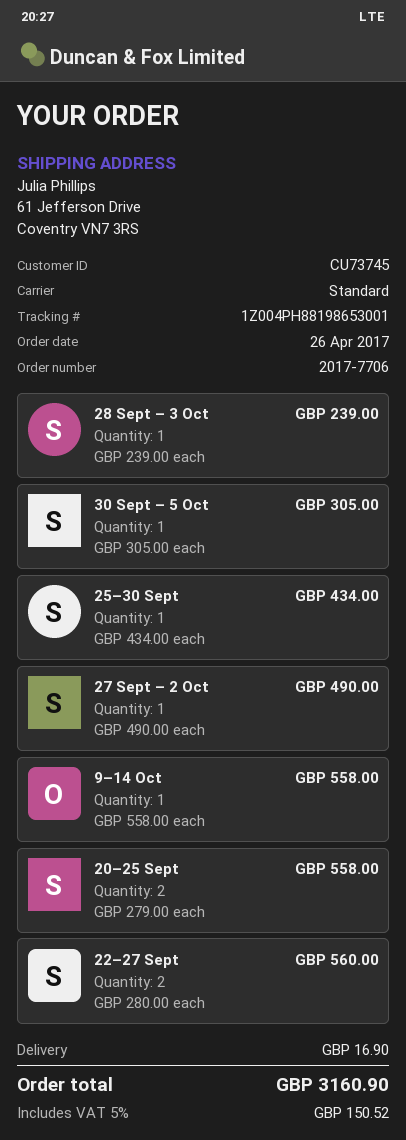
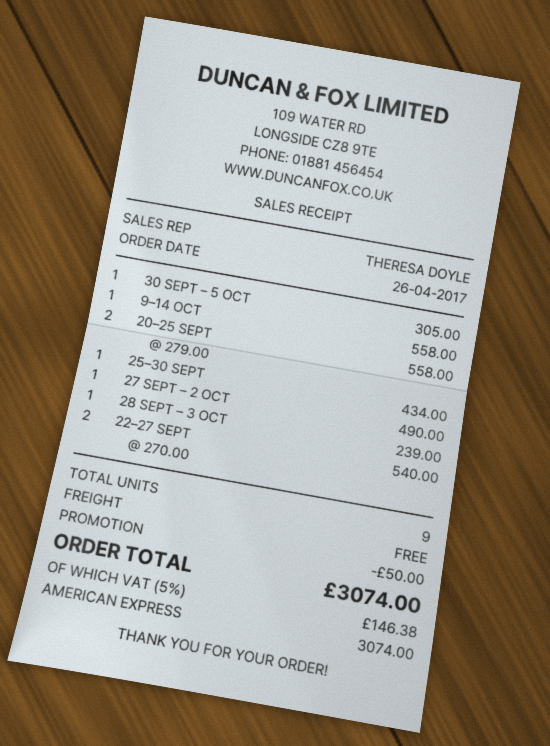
22–27 Sept: 2 x 280.00 = 560.00 -> 2 x 270.00 = 540.00
discount: none -> 50.00
shipping: 16.90 -> 0.00
tax: 5% = 150.52 -> 5% = 146.38
total: 3160.90 -> 3074.00

